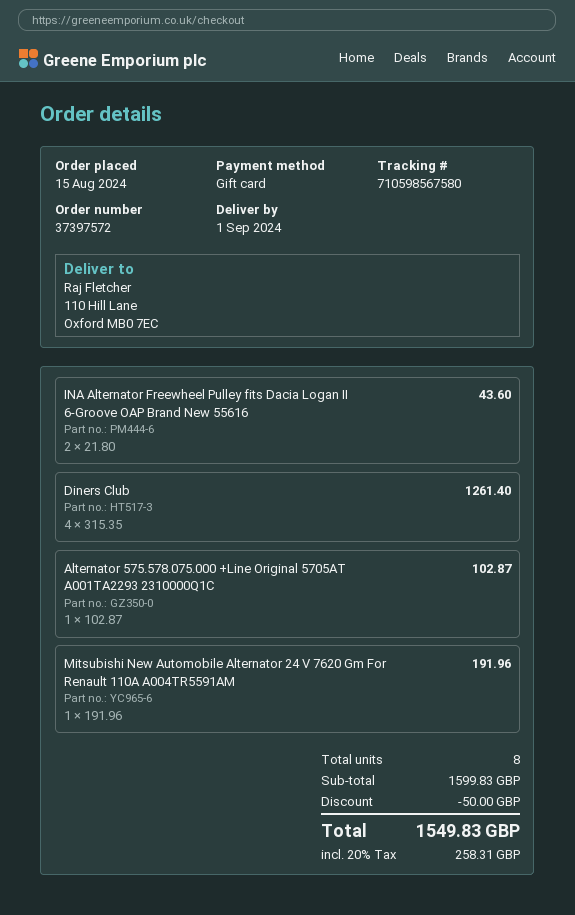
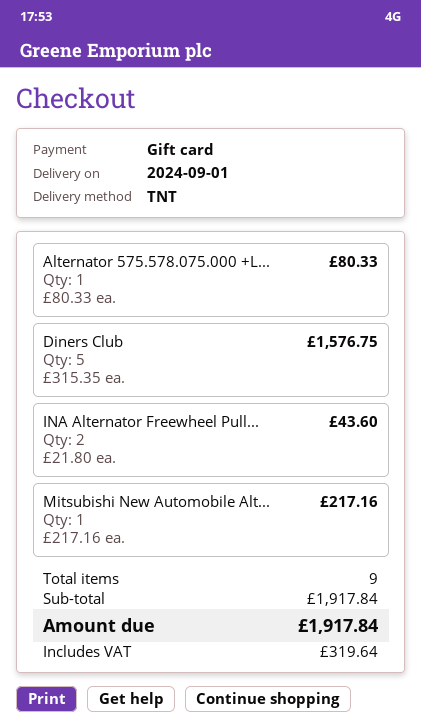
Diners Club: 4 x 315.35 = 1261.40 -> 5 x 315.35 = 1576.75
Alternator 575.578.075.000 +Line Original 5705AT A001TA2293 2310000Q1C: 1 x 102.87 = 102.87 -> 1 x 80.33 = 80.33
Mitsubishi New Automobile Alternator 24 V 7620 Gm For Renault 110A A004TR5591AM: 1 x 191.96 = 191.96 -> 1 x 217.16 = 217.16
total quantity: 8 -> 9
subtotal: 1599.83 -> 1917.84
discount: 50.00 -> none
tax: 258.31 -> 319.64
total: 1549.83 -> 1917.84

